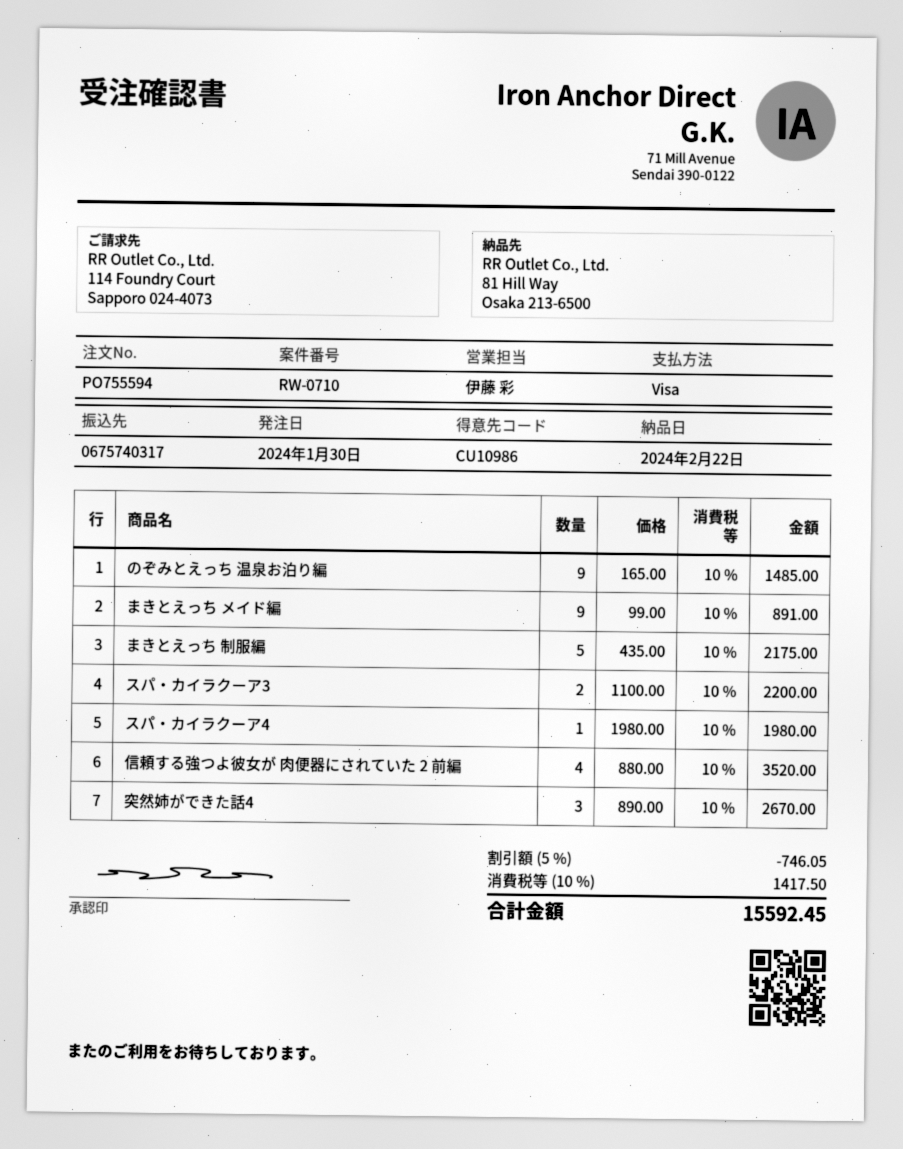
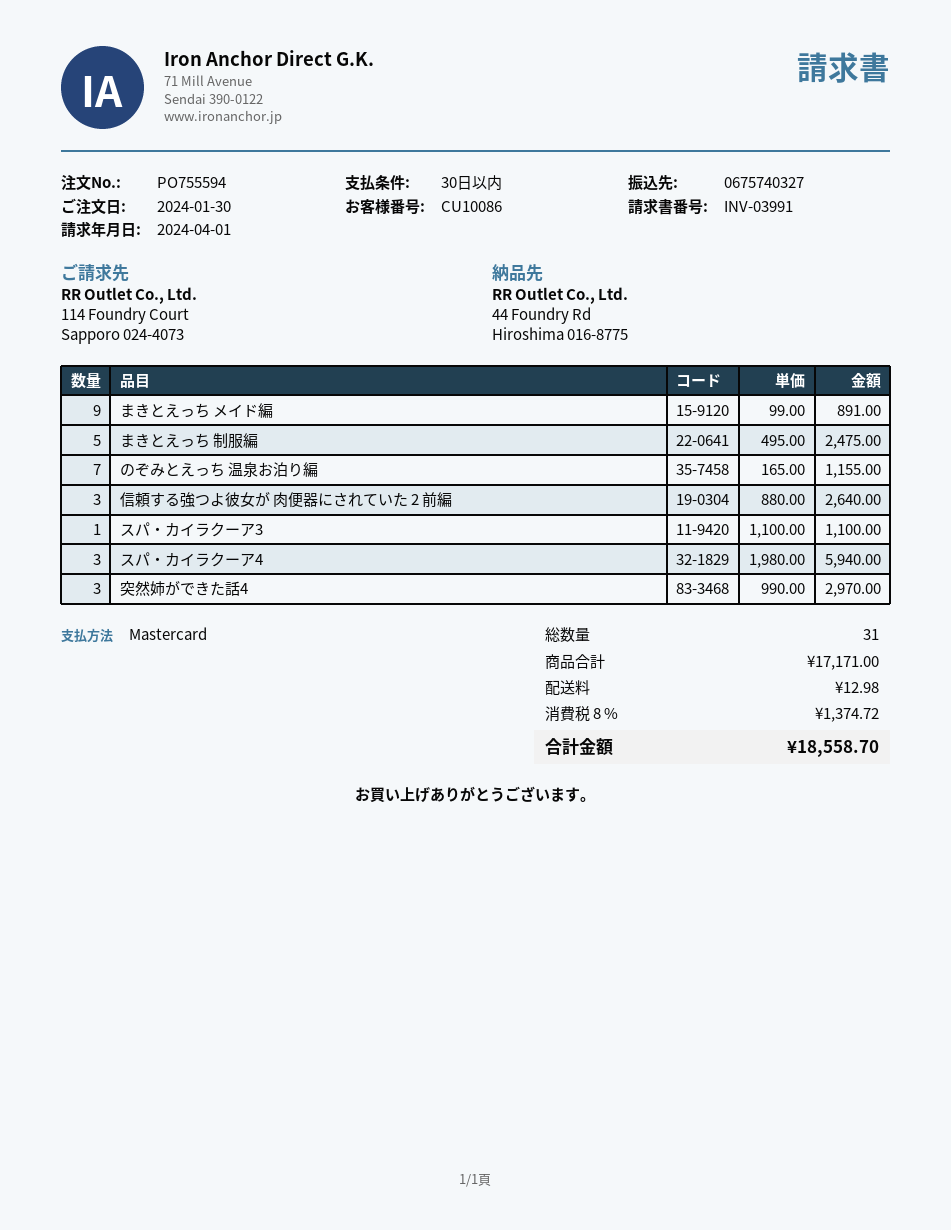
customer number: CU10986 -> CU10086
payment method: Visa -> Mastercard
bank account: 0675740317 -> 0675740327
ship to: 81 Hill Way, Osaka 213-6500 -> 44 Foundry Rd, Hiroshima 016-8775
のぞみとえっち 温泉お泊り編: 9 x 165.00 = 1485.00 -> 7 x 165.00 = 1155.00
まきとえっち 制服編: 5 x 435.00 = 2175.00 -> 5 x 495.00 = 2475.00
スパ・カイラクーア3: 2 x 1100.00 = 2200.00 -> 1 x 1100.00 = 1100.00
スパ・カイラクーア4: 1 x 1980.00 = 1980.00 -> 3 x 1980.00 = 5940.00
信頼する強つよ彼女が 肉便器にされていた 2 前編: 4 x 880.00 = 3520.00 -> 3 x 880.00 = 2640.00
突然姉ができた話4: 3 x 890.00 = 2670.00 -> 3 x 990.00 = 2970.00
discount: 5% = 746.05 -> none
shipping: none -> 12.98
tax: 10% = 1417.50 -> 8% = 1374.72
total: 15592.45 -> 18558.70

